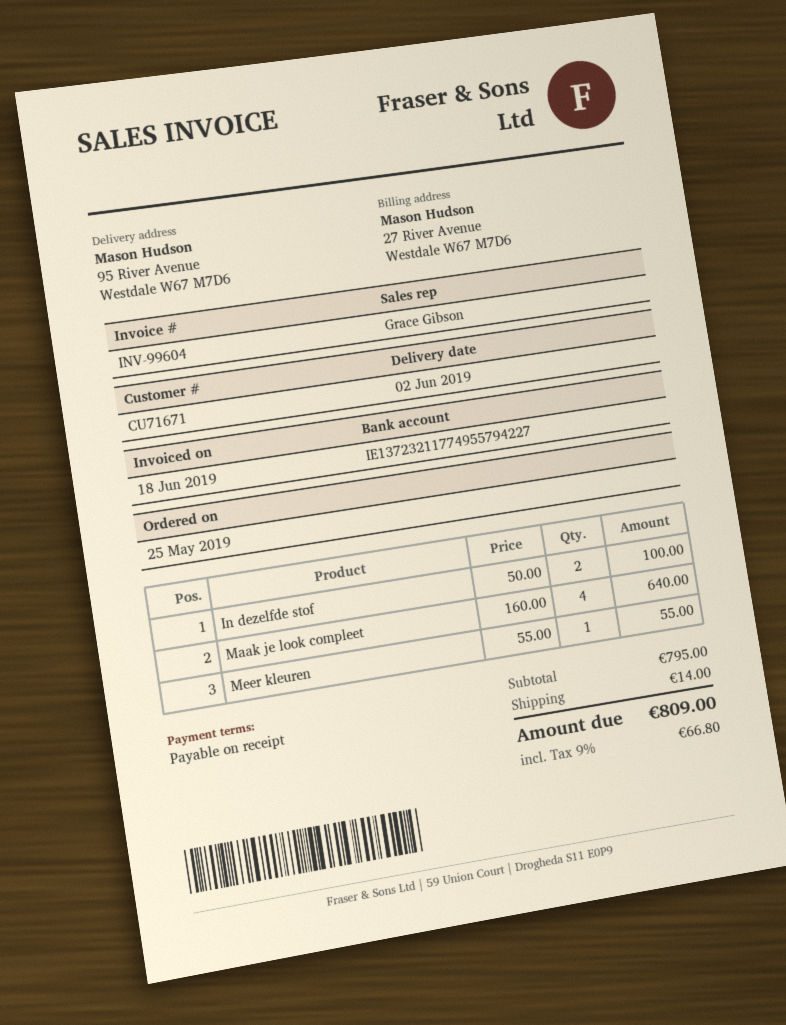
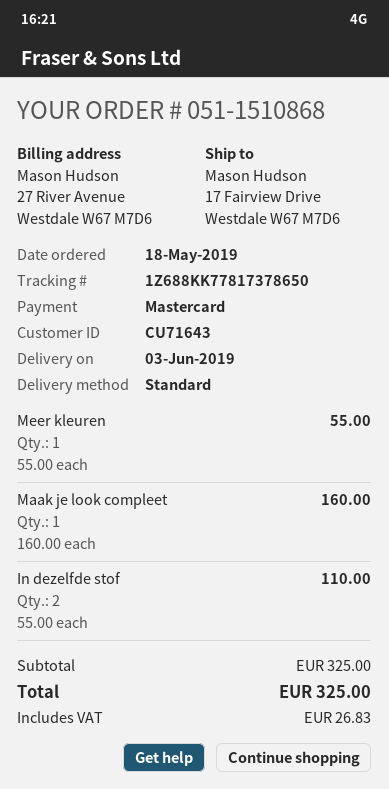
order date: 2019-05-25 -> 2019-05-18
delivery date: 2019-06-02 -> 2019-06-03
customer number: CU71671 -> CU71643
ship to: 95 River Avenue, Westdale W67 M7D6 -> 17 Fairview Drive, Westdale W67 M7D6
In dezelfde stof: 2 x 50.00 = 100.00 -> 2 x 55.00 = 110.00
Maak je look compleet: 4 x 160.00 = 640.00 -> 1 x 160.00 = 160.00
subtotal: 795.00 -> 325.00
shipping: 14.00 -> none
tax: 66.80 -> 26.83
total: 809.00 -> 325.00

